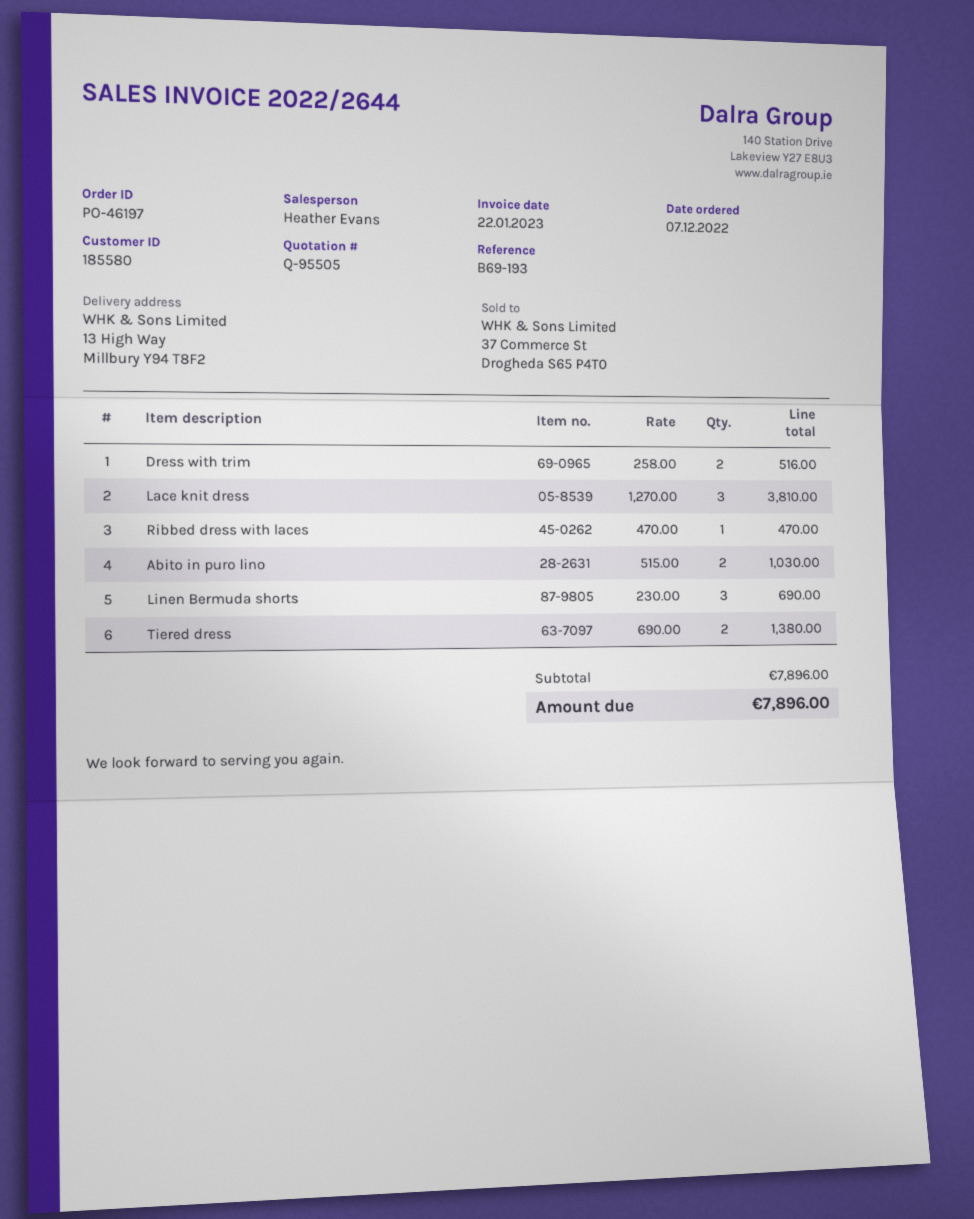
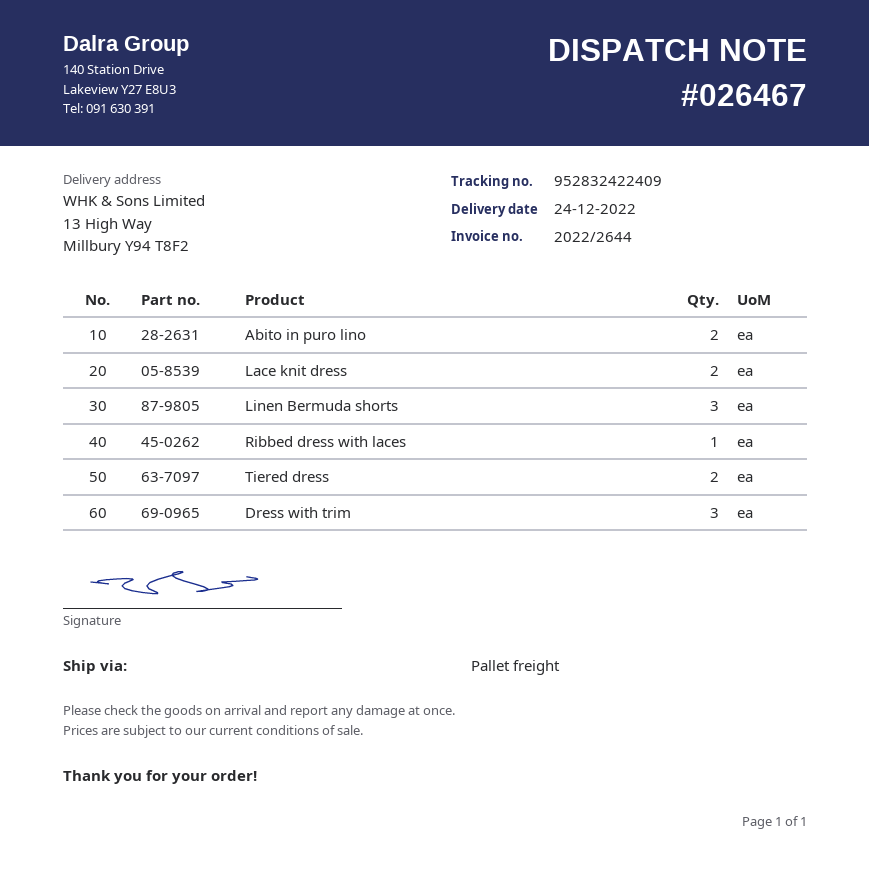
Dress with trim: 2 -> 3
Lace knit dress: 3 -> 2

